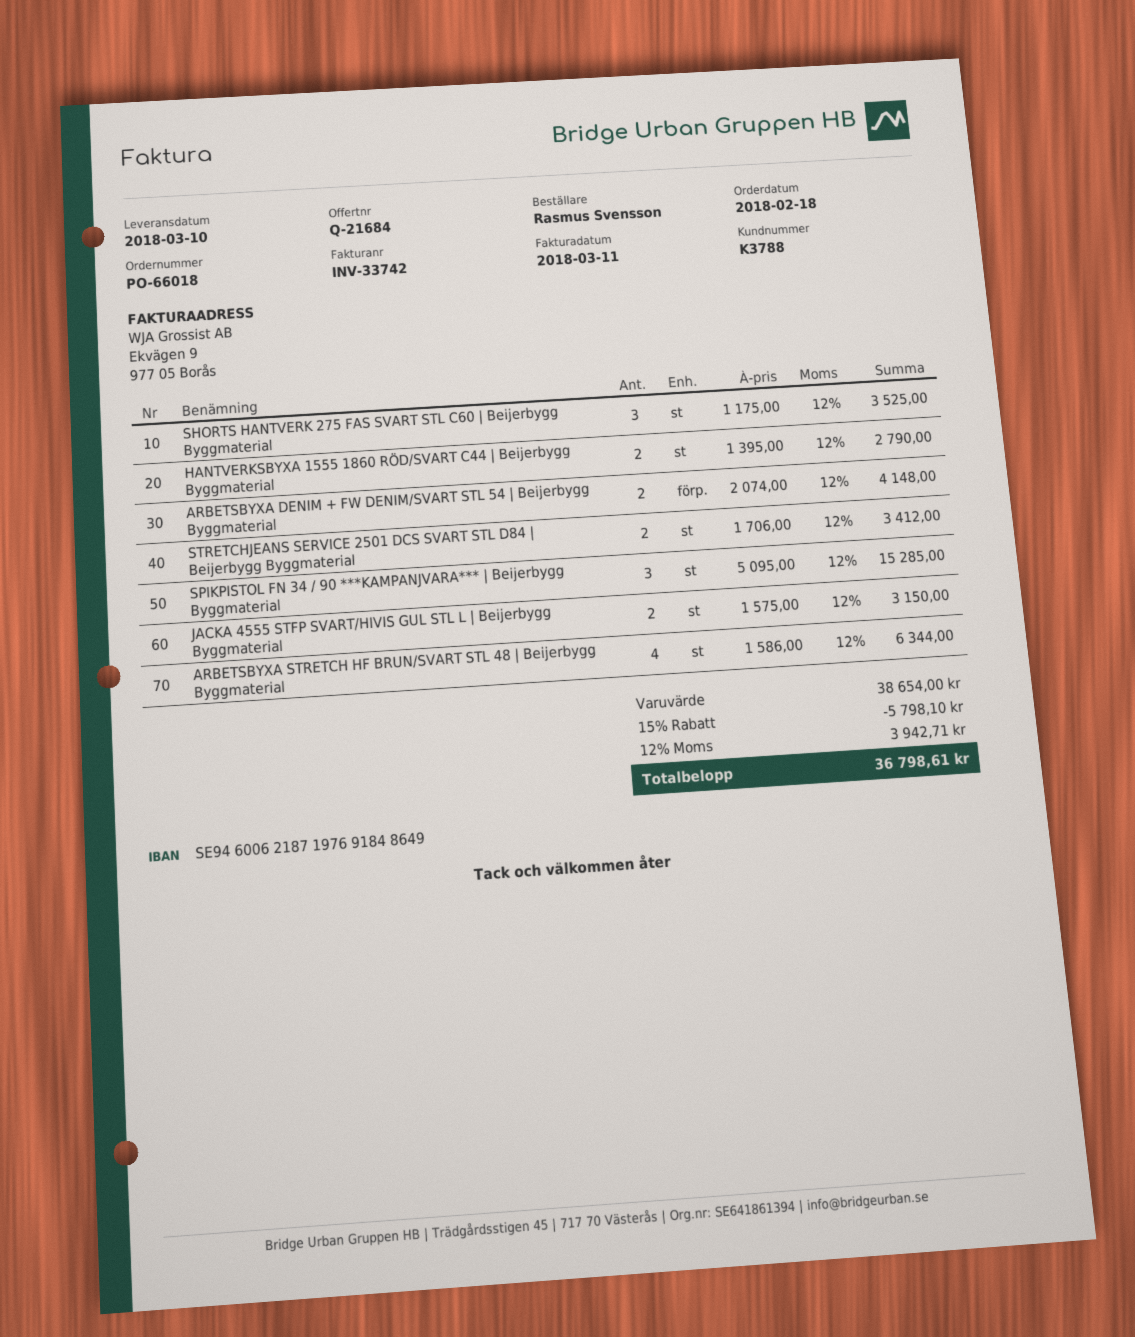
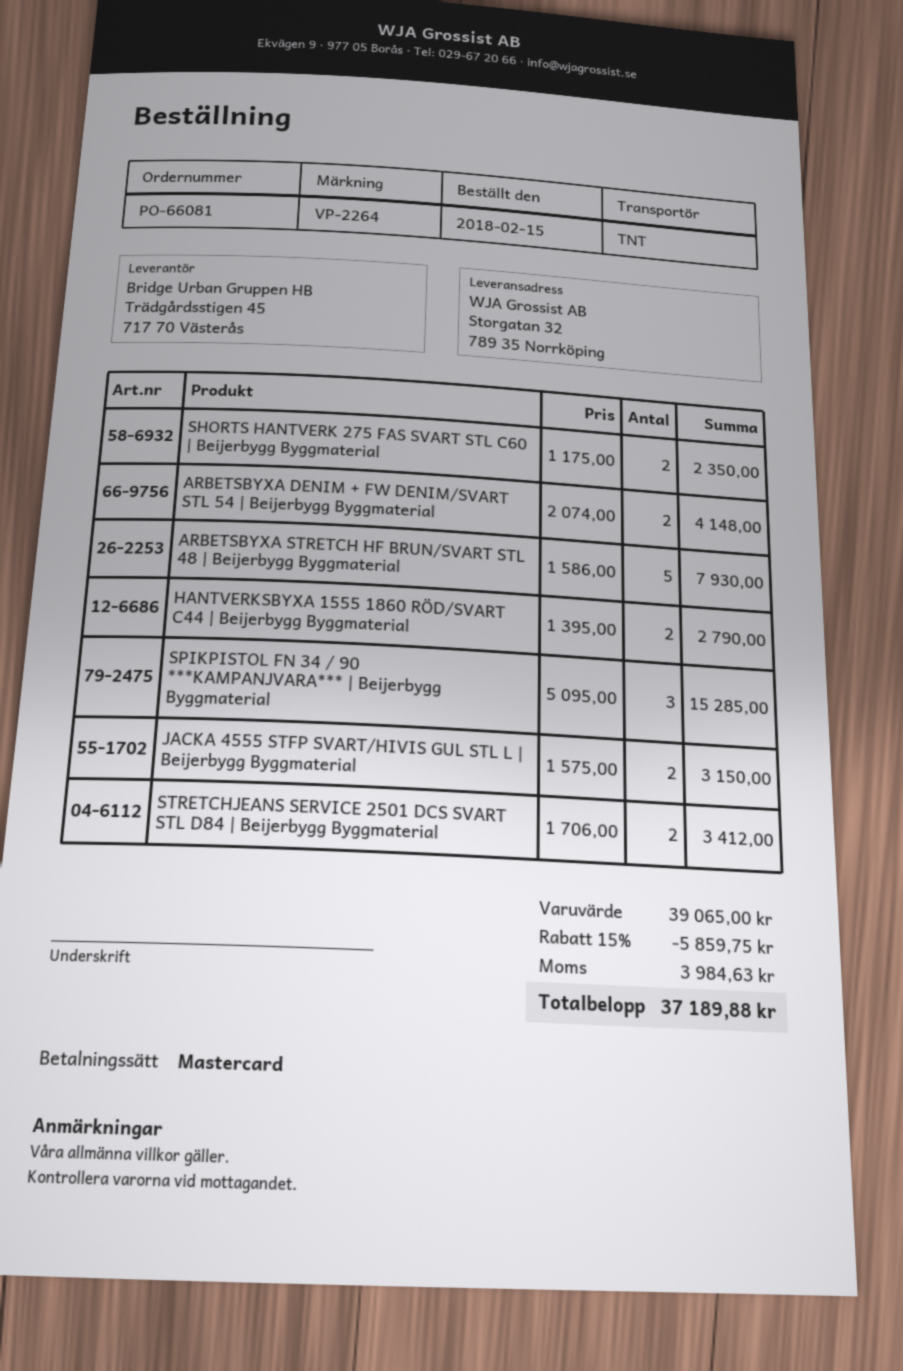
order number: PO-66018 -> PO-66081
order date: 2018-02-18 -> 2018-02-15
SHORTS HANTVERK 275 FAS SVART STL C60 | Beijerbygg Byggmaterial: 3 x 1175.00 = 3525.00 -> 2 x 1175.00 = 2350.00
ARBETSBYXA STRETCH HF BRUN/SVART STL 48 | Beijerbygg Byggmaterial: 4 x 1586.00 = 6344.00 -> 5 x 1586.00 = 7930.00
subtotal: 38654.00 -> 39065.00
discount: 15% = 5798.10 -> 15% = 5859.75
tax: 3942.71 -> 3984.63
total: 36798.61 -> 37189.88

